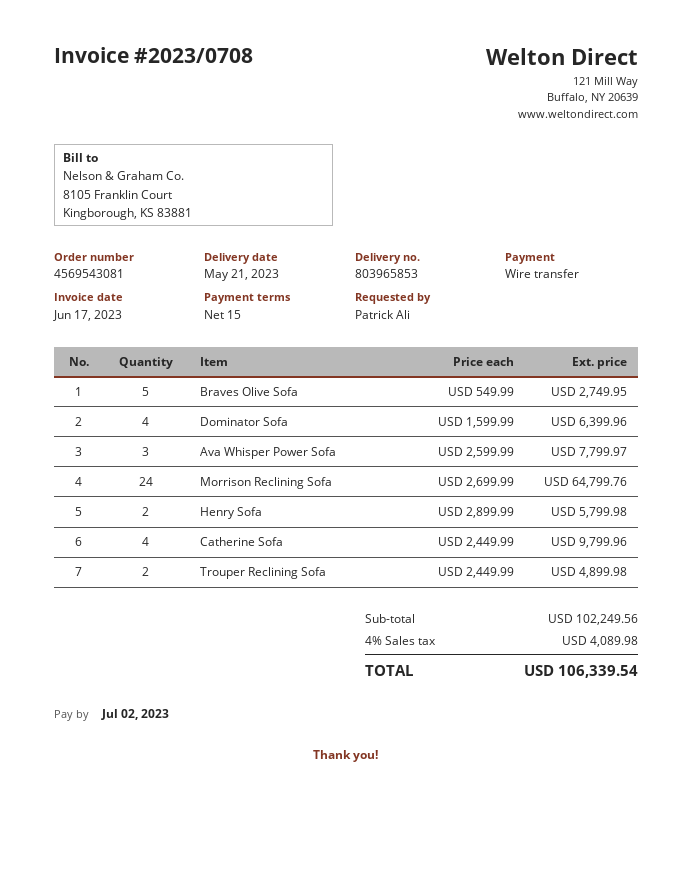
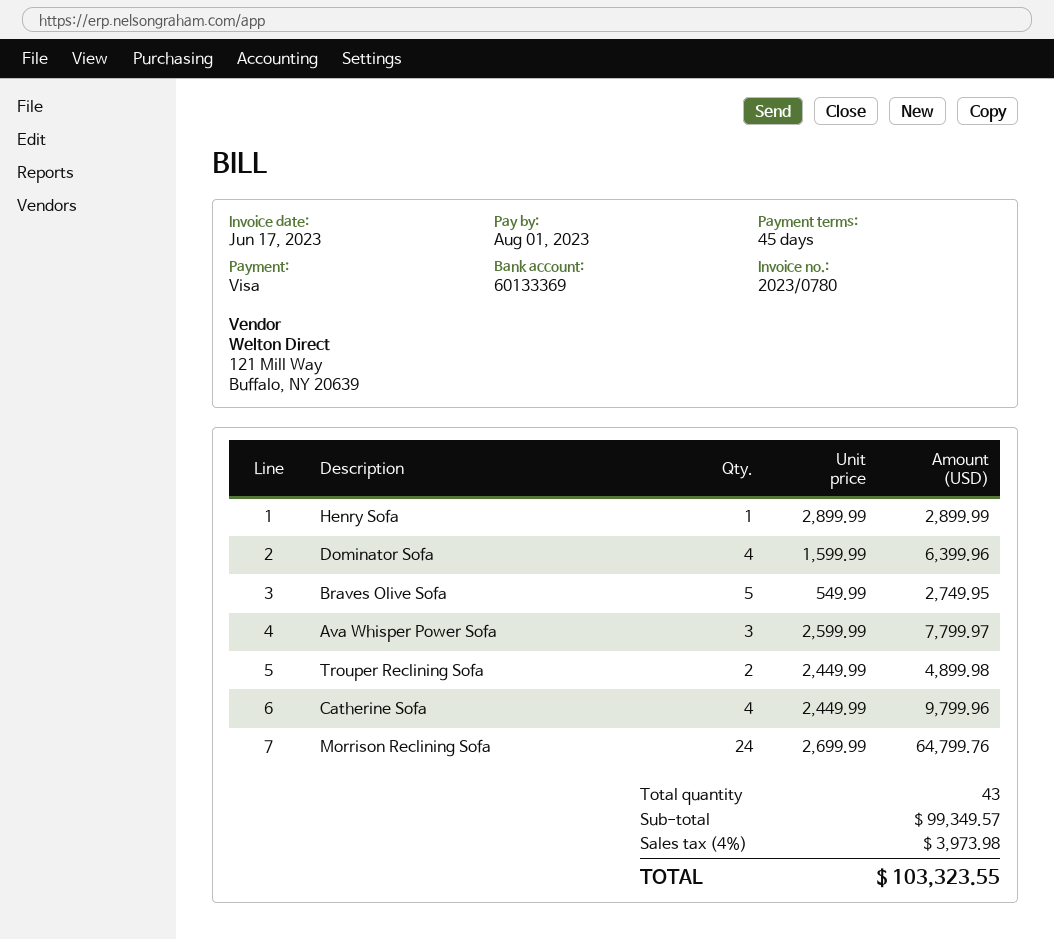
invoice number: 2023/0708 -> 2023/0780
payment terms: 15 days -> 45 days
due date: 2023-07-02 -> 2023-08-01
payment method: bank transfer -> Visa
Henry Sofa: 2 x 2899.99 = 5799.98 -> 1 x 2899.99 = 2899.99
subtotal: 102249.56 -> 99349.57
tax: 4% = 4089.98 -> 4% = 3973.98
total: 106339.54 -> 103323.55

